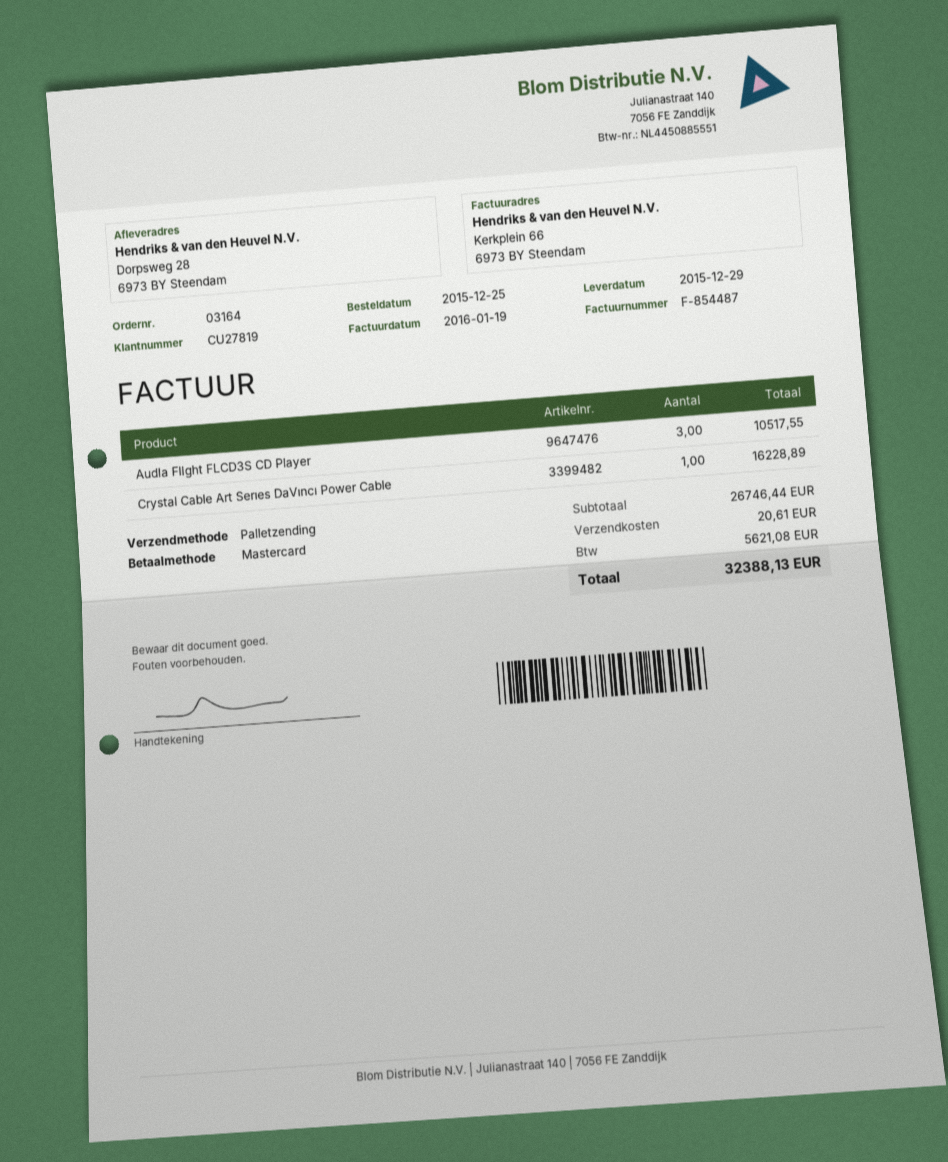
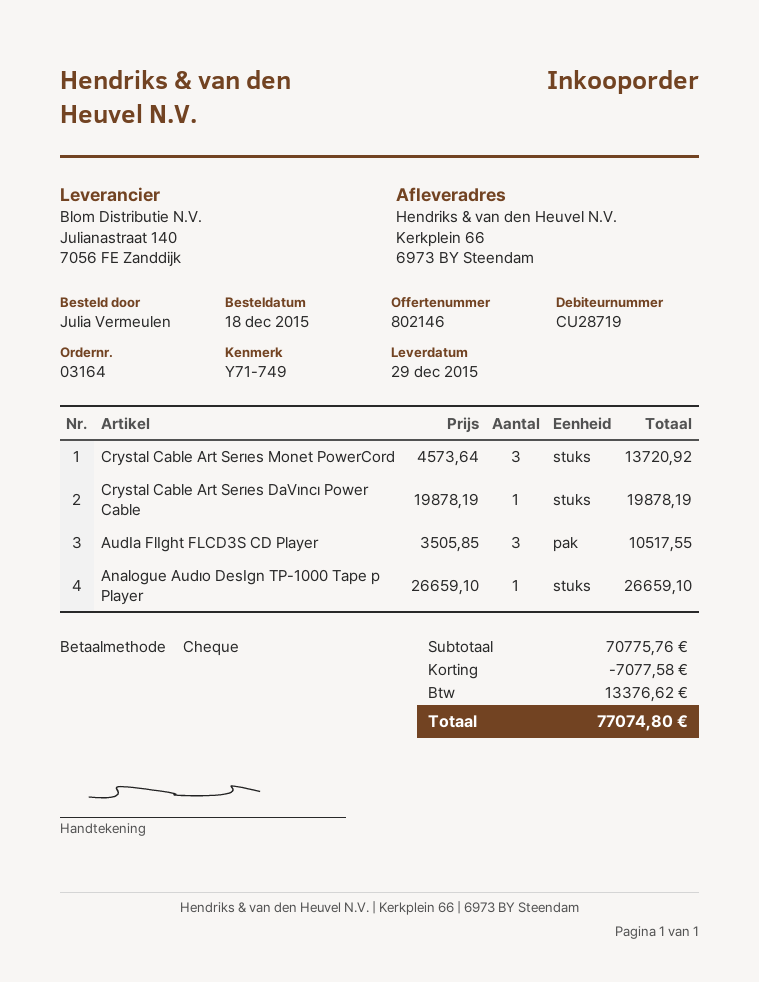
order date: 2015-12-25 -> 2015-12-18
customer number: CU27819 -> CU28719
payment method: Mastercard -> cheque
ship to: Dorpsweg 28, 6973 BY Steendam -> Kerkplein 66, 6973 BY Steendam
Crystal Cable Art Serıes DaVıncı Power Cable: 1 for 16228.89 -> 1 for 19878.19
Crystal Cable Art Serıes Monet PowerCord: none -> 3 for 13720.92
Analogue Audıo DesIgn TP-1000 Tape p Player: none -> 1 for 26659.10
subtotal: 26746.44 -> 70775.76
discount: none -> 7077.58
shipping: 20.61 -> none
tax: 5621.08 -> 13376.62
total: 32388.13 -> 77074.80

